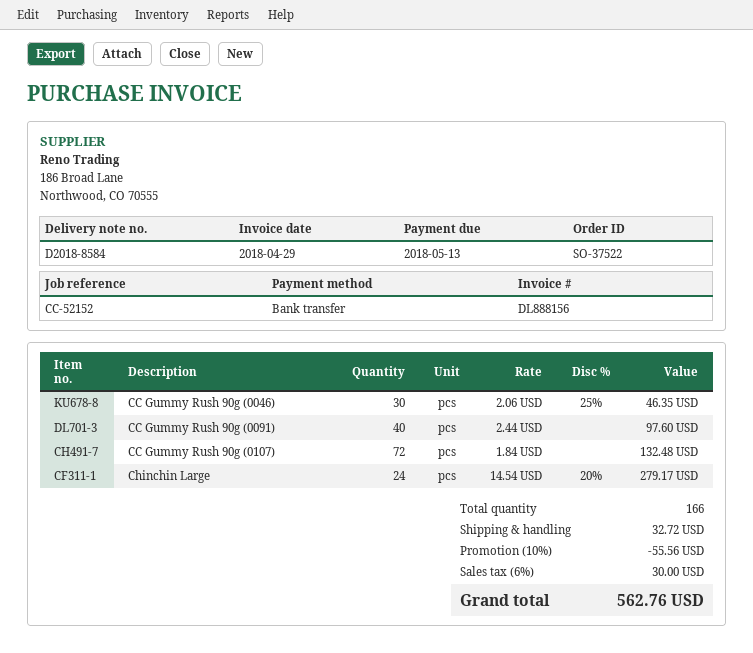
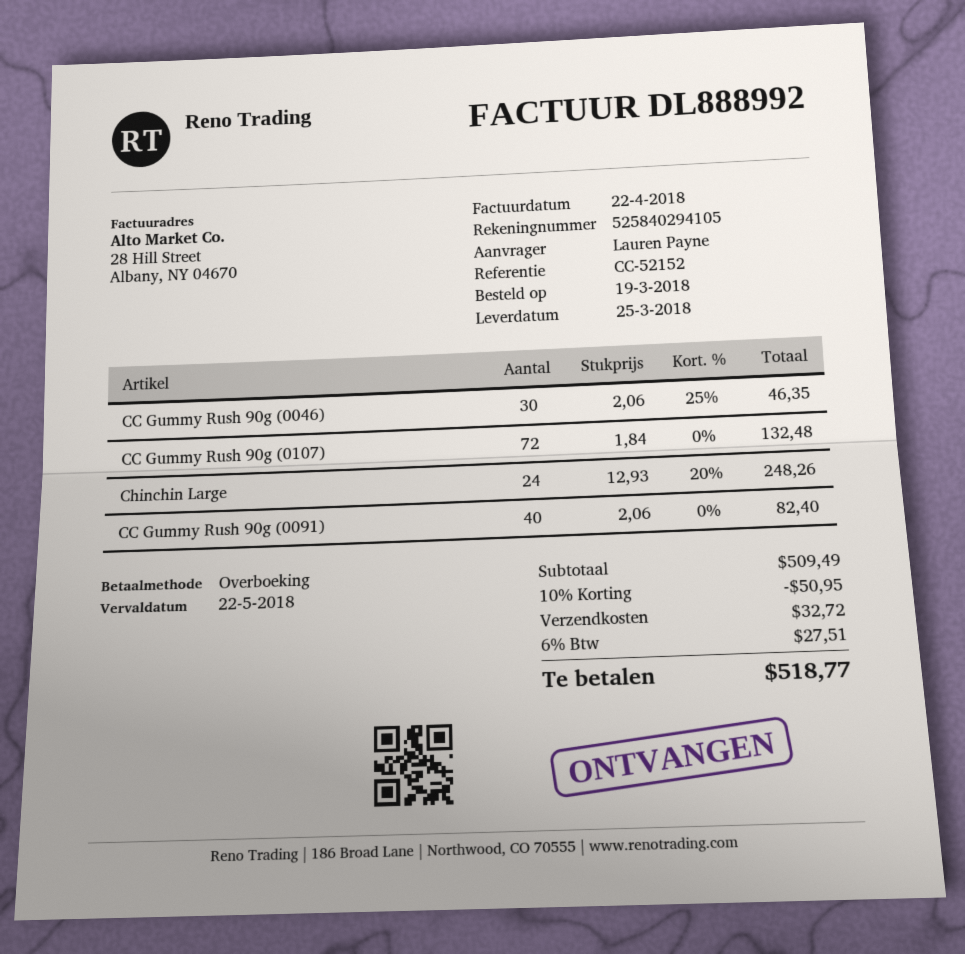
invoice number: DL888156 -> DL888992
invoice date: 2018-04-29 -> 2018-04-22
due date: 2018-05-13 -> 2018-05-22
CC Gummy Rush 90g (0091): 40 x 2.44 = 97.60 -> 40 x 2.06 = 82.40
Chinchin Large: 24 x 14.54 - 20% = 279.17 -> 24 x 12.93 - 20% = 248.26
discount: 10% = 55.56 -> 10% = 50.95
tax: 6% = 30.00 -> 6% = 27.51
total: 562.76 -> 518.77

